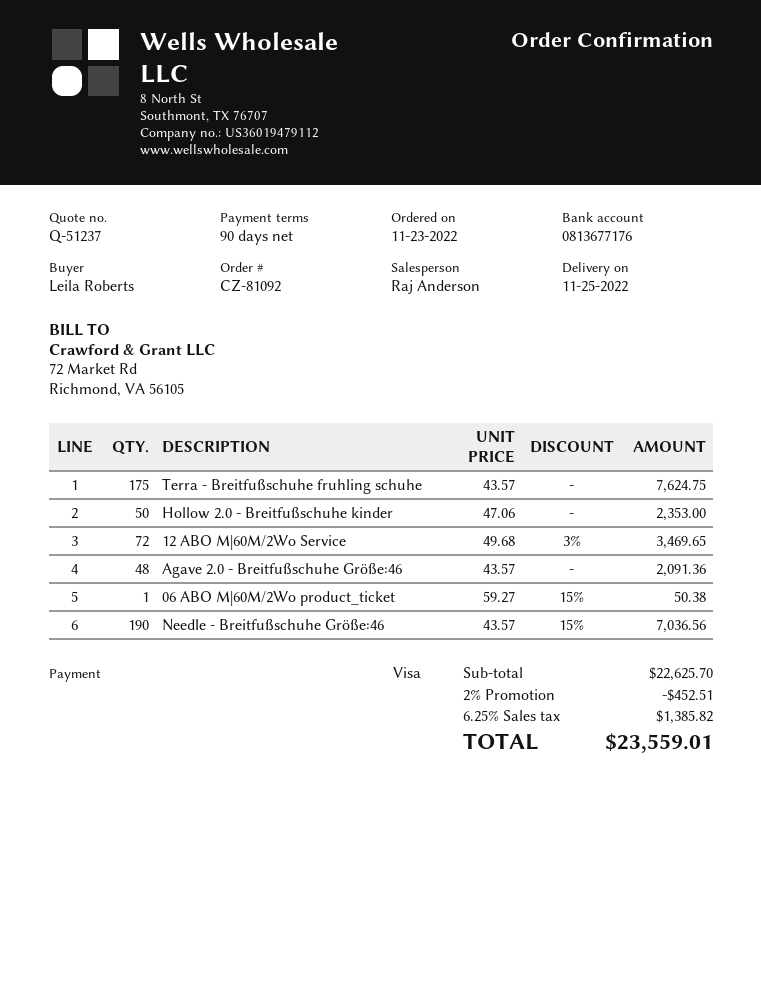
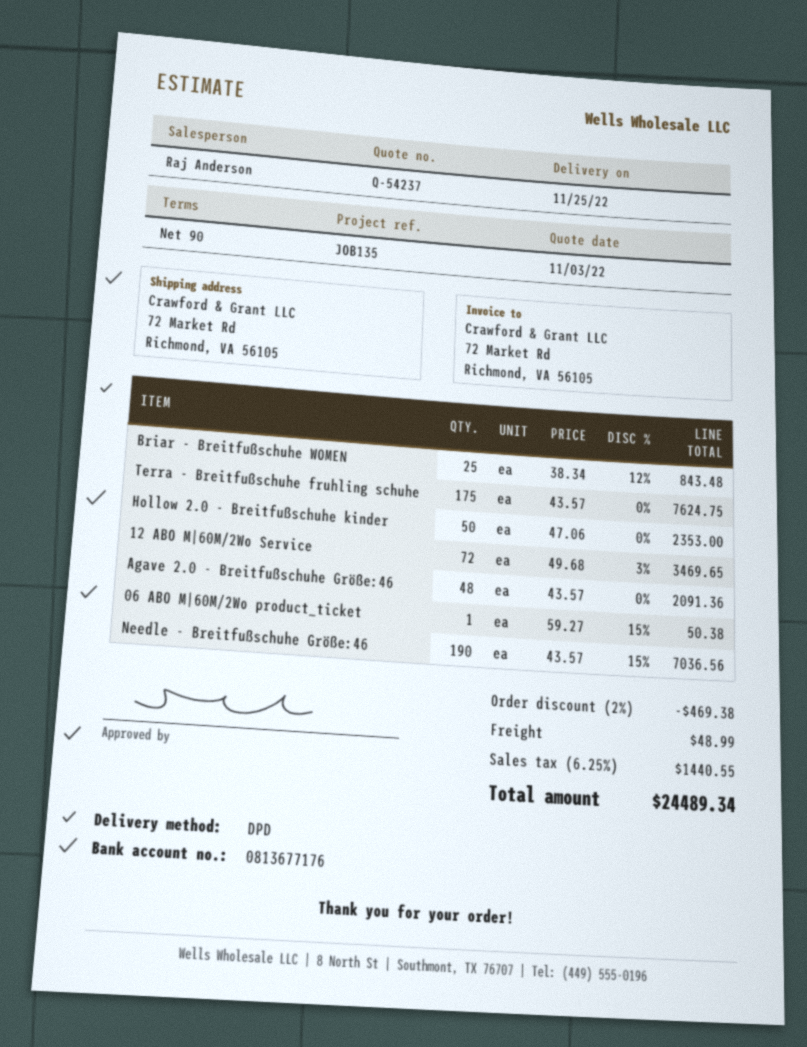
quote number: Q-51237 -> Q-54237
Briar - Breitfußschuhe WOMEN: none -> 25 x 38.34 - 12% = 843.48
discount: 2% = 452.51 -> 2% = 469.38
shipping: none -> 48.99
tax: 6.25% = 1385.82 -> 6.25% = 1440.55
total: 23559.01 -> 24489.34

